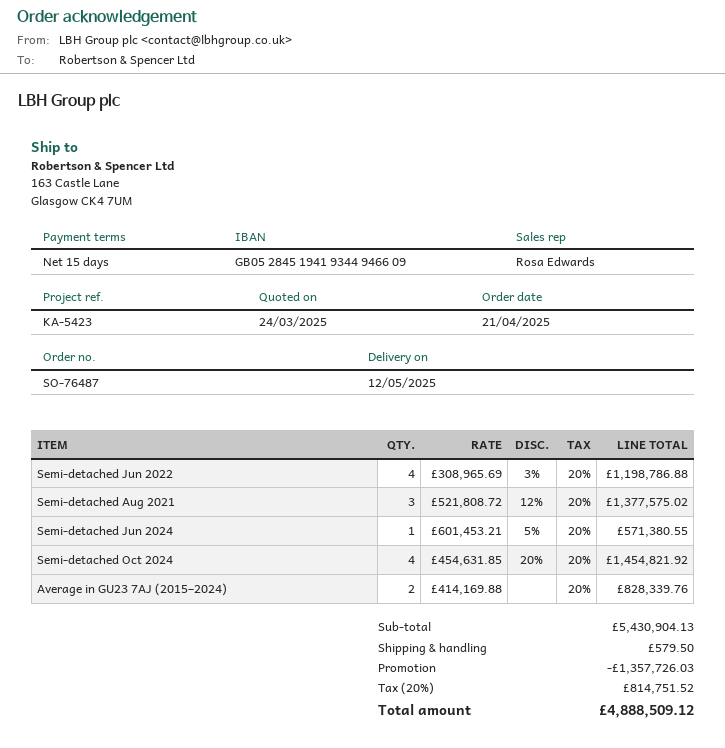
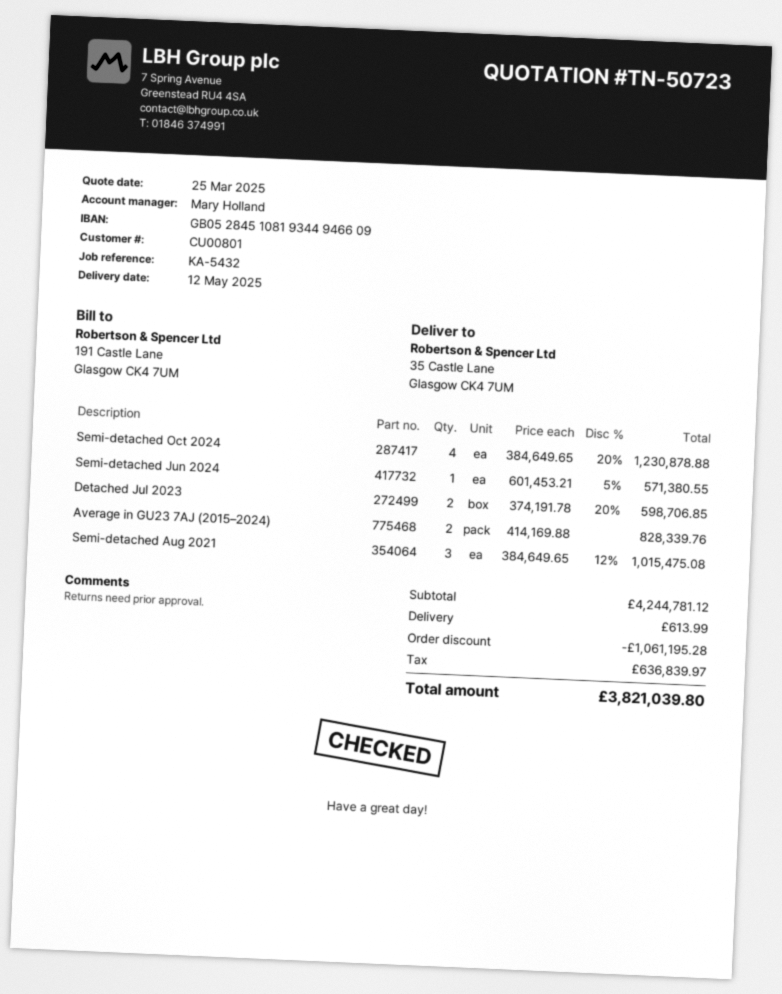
quote date: 2025-03-24 -> 2025-03-25
reference: KA-5423 -> KA-5432
sales rep: Rosa Edwards -> Mary Holland
bank account: GB05284519419344946609 -> GB05284510819344946609
ship to: 163 Castle Lane, Glasgow CK4 7UM -> 35 Castle Lane, Glasgow CK4 7UM
Semi-detached Jun 2022: 4 x 308965.69 - 3% = 1198786.88 -> none
Semi-detached Aug 2021: 3 x 521808.72 - 12% = 1377575.02 -> 3 x 384649.65 - 12% = 1015475.08
Semi-detached Oct 2024: 4 x 454631.85 - 20% = 1454821.92 -> 4 x 384649.65 - 20% = 1230878.88
Detached Jul 2023: none -> 2 x 374191.78 - 20% = 598706.85
subtotal: 5430904.13 -> 4244781.12
discount: 1357726.03 -> 1061195.28
shipping: 579.50 -> 613.99
tax: 814751.52 -> 636839.97
total: 4888509.12 -> 3821039.80

